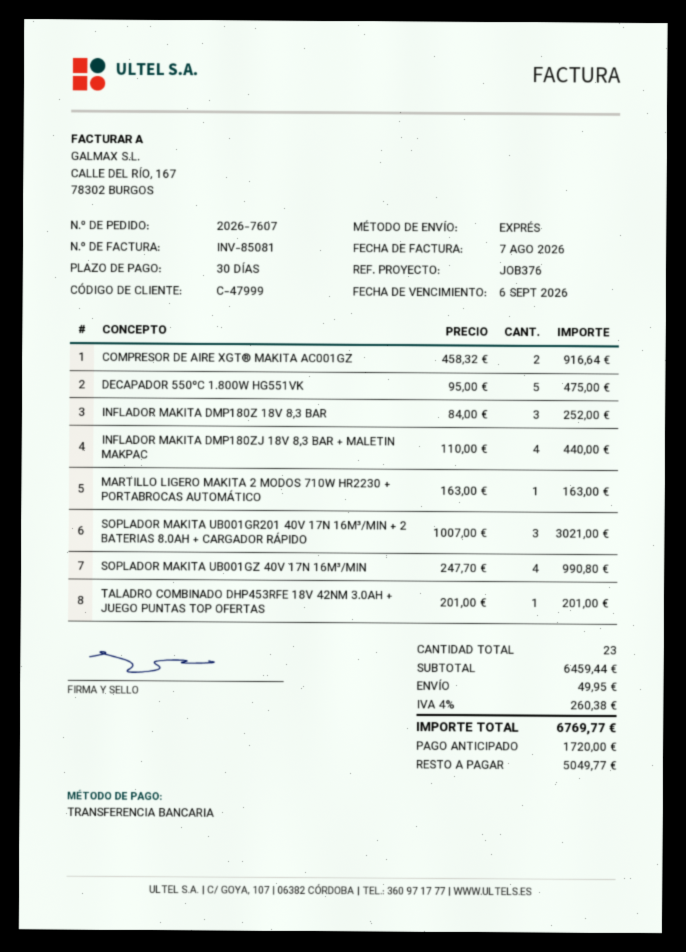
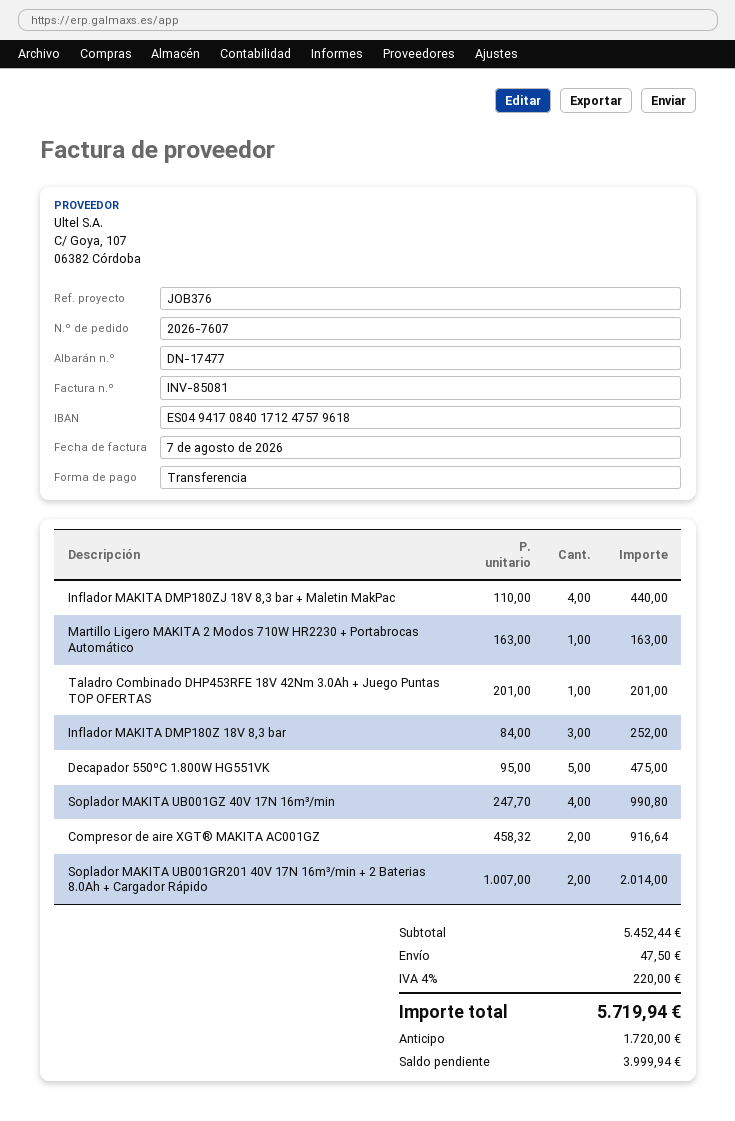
SOPLADOR MAKITA UB001GR201 40V 17N 16M³/MIN + 2 BATERIAS 8.0AH + CARGADOR RÁPIDO: 3 x 1007.00 = 3021.00 -> 2 x 1007.00 = 2014.00
subtotal: 6459.44 -> 5452.44
shipping: 49.95 -> 47.50
tax: 4% = 260.38 -> 4% = 220.00
total: 6769.77 -> 5719.94
balance: 5049.77 -> 3999.94

